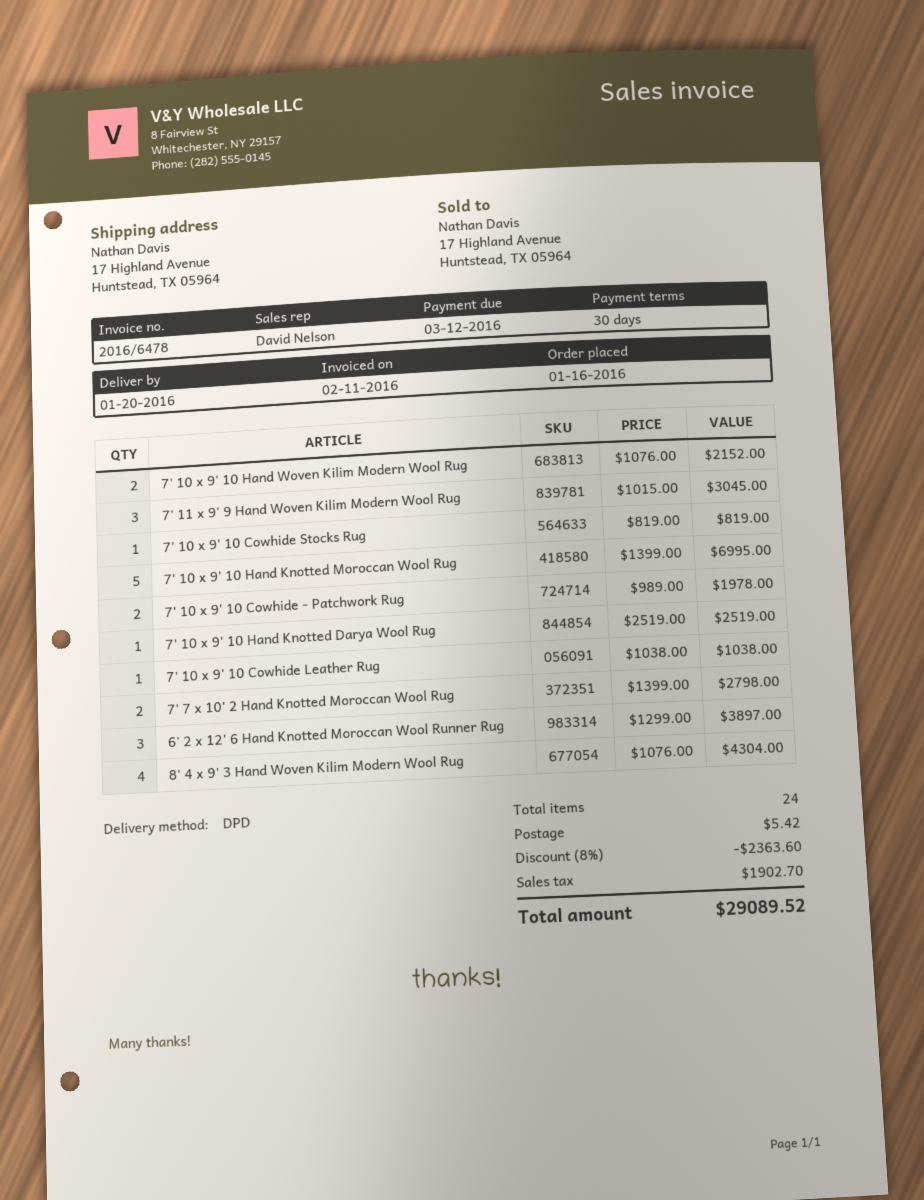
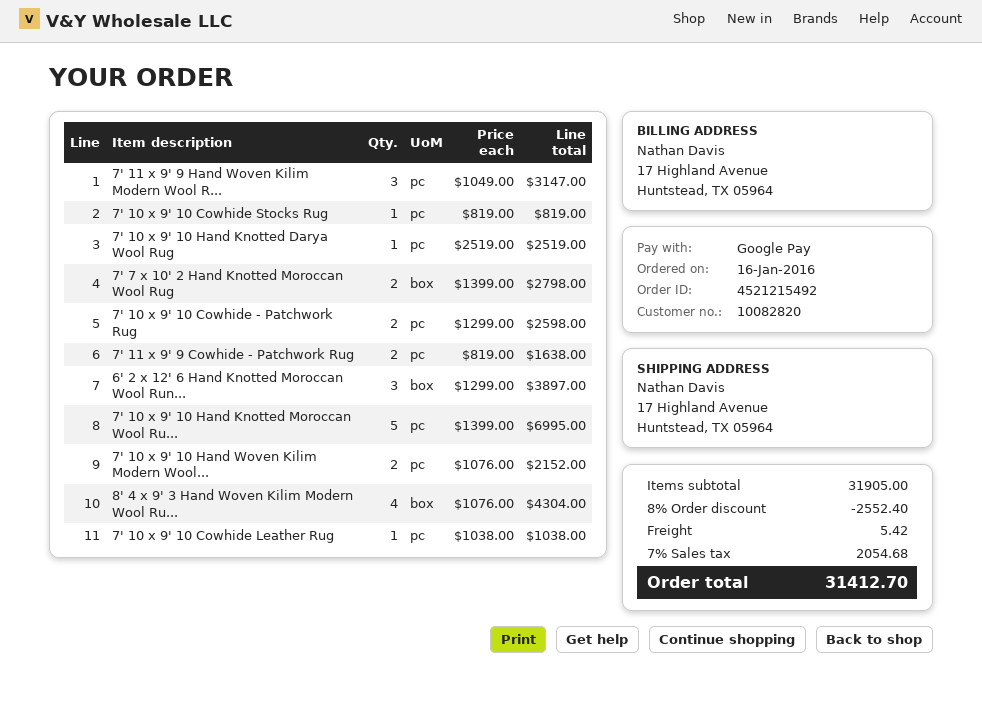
7' 11 x 9' 9 Hand Woven Kilim Modern Wool Rug: 3 x 1015.00 = 3045.00 -> 3 x 1049.00 = 3147.00
7' 10 x 9' 10 Cowhide - Patchwork Rug: 2 x 989.00 = 1978.00 -> 2 x 1299.00 = 2598.00
7' 11 x 9' 9 Cowhide - Patchwork Rug: none -> 2 x 819.00 = 1638.00
discount: 8% = 2363.60 -> 8% = 2552.40
tax: 1902.70 -> 2054.68
total: 29089.52 -> 31412.70

